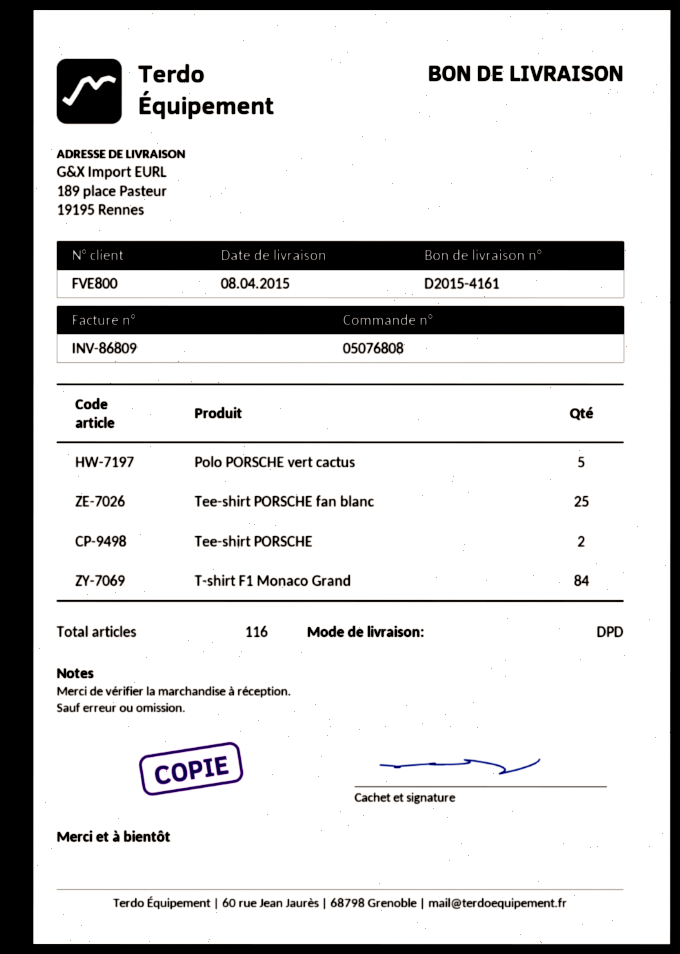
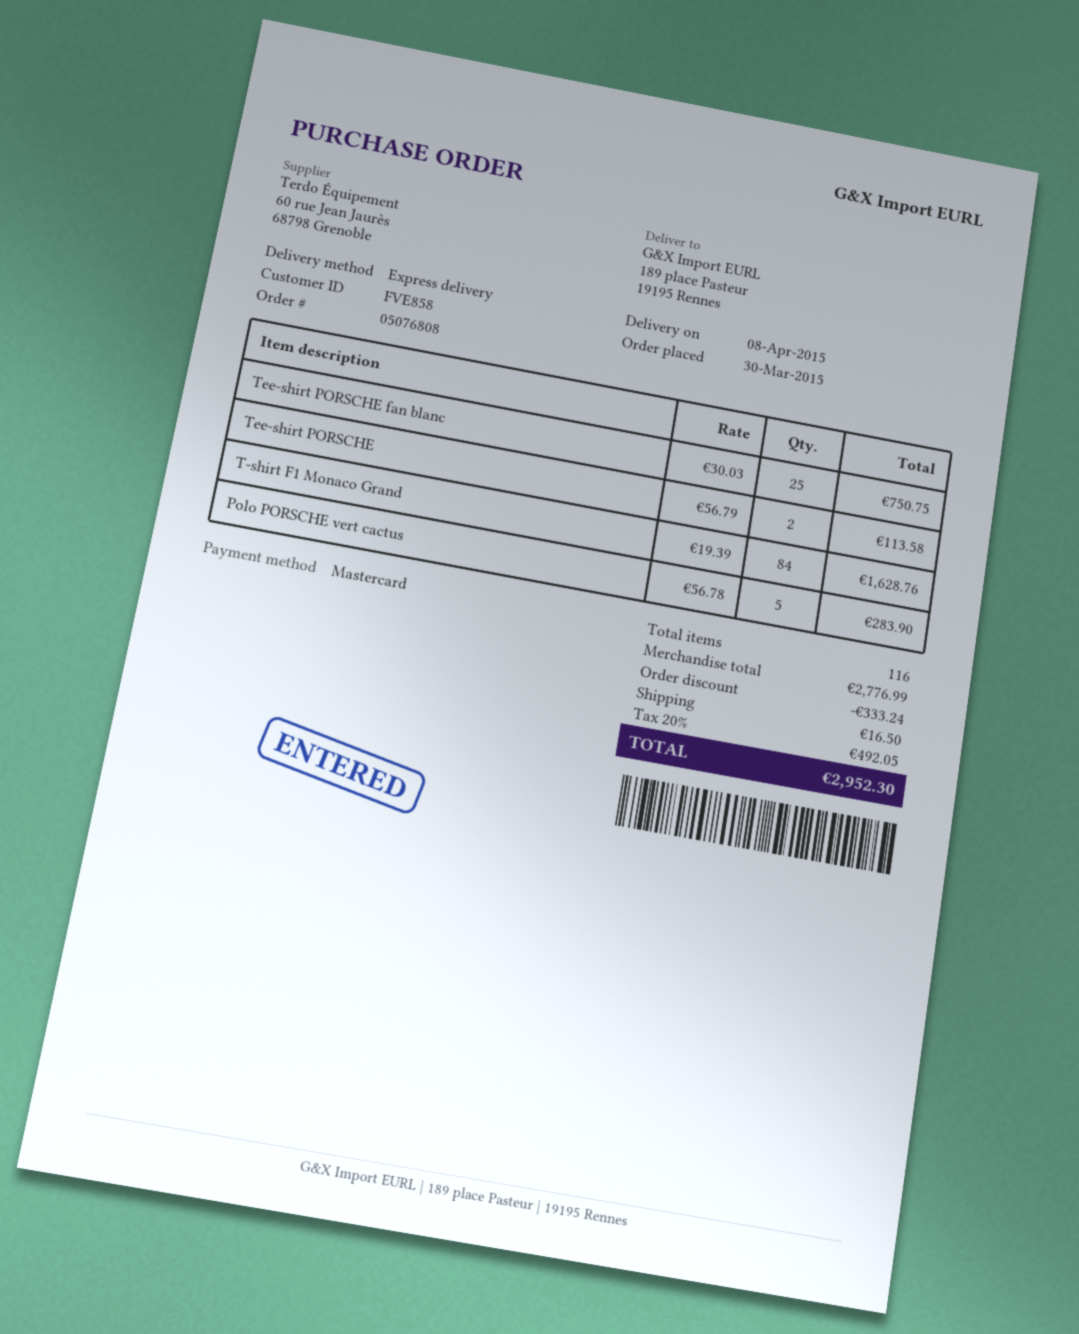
customer number: FVE800 -> FVE858
shipping method: DPD -> express

